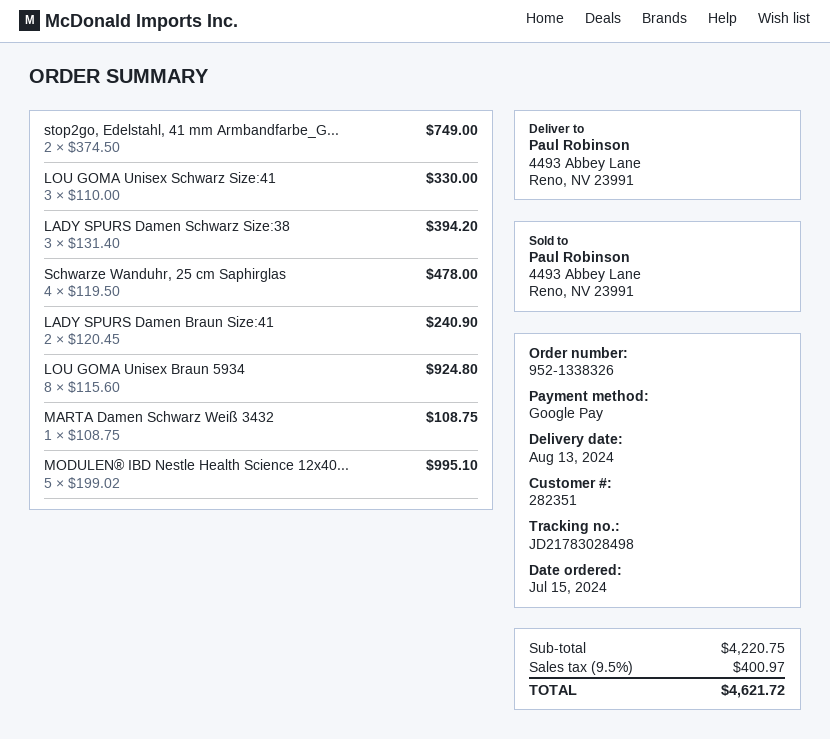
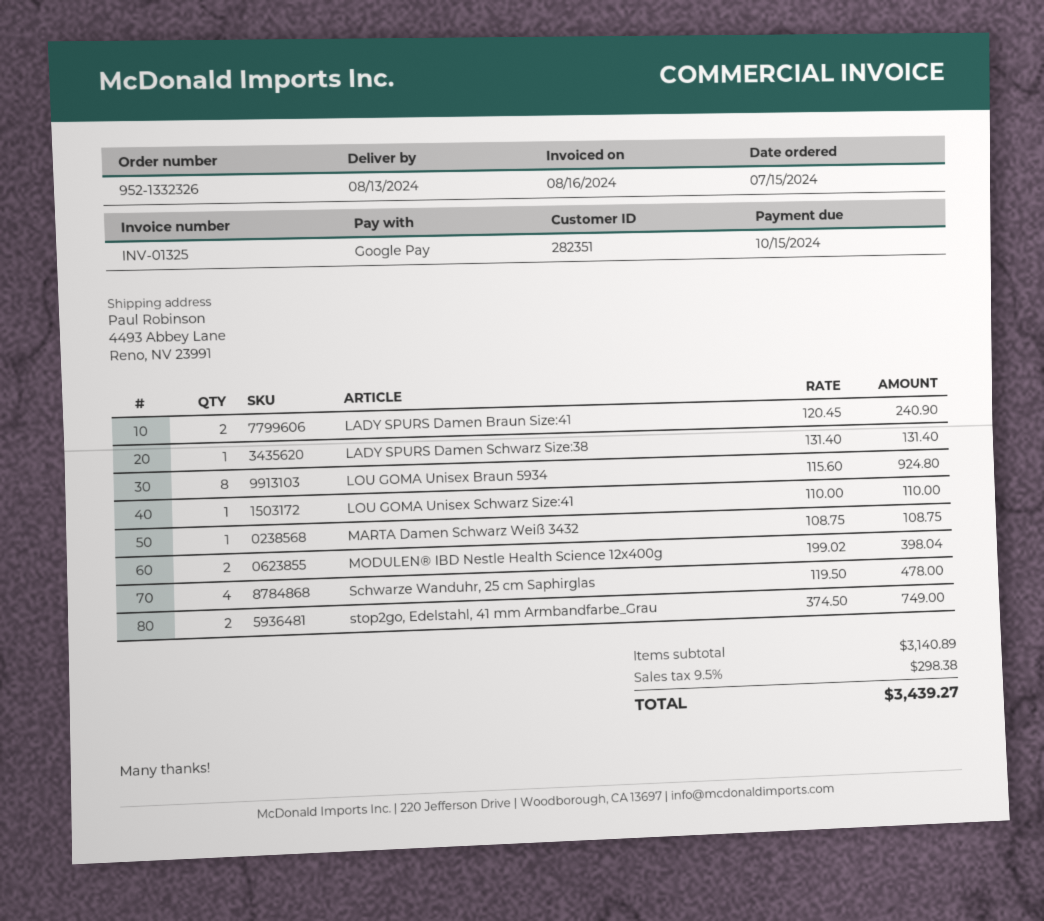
order number: 952-1338326 -> 952-1332326
LOU GOMA Unisex Schwarz Size:41: 3 x 110.00 = 330.00 -> 1 x 110.00 = 110.00
LADY SPURS Damen Schwarz Size:38: 3 x 131.40 = 394.20 -> 1 x 131.40 = 131.40
MODULEN® IBD Nestle Health Science 12x40...: 5 x 199.02 = 995.10 -> 2 x 199.02 = 398.04
subtotal: 4220.75 -> 3140.89
tax: 9.5% = 400.97 -> 9.5% = 298.38
total: 4621.72 -> 3439.27

